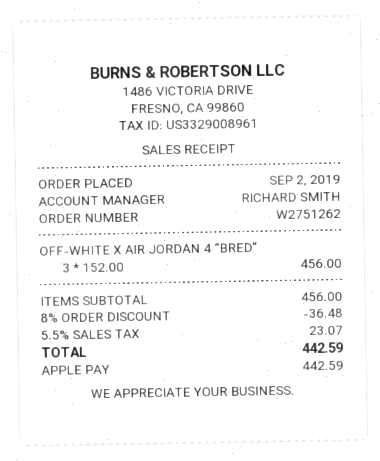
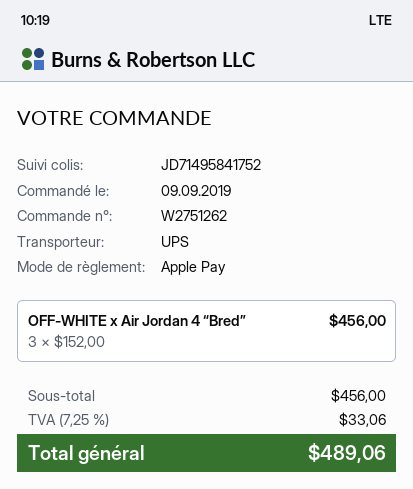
order date: 2019-09-02 -> 2019-09-09
discount: 8% = 36.48 -> none
tax: 5.5% = 23.07 -> 7.25% = 33.06
total: 442.59 -> 489.06

